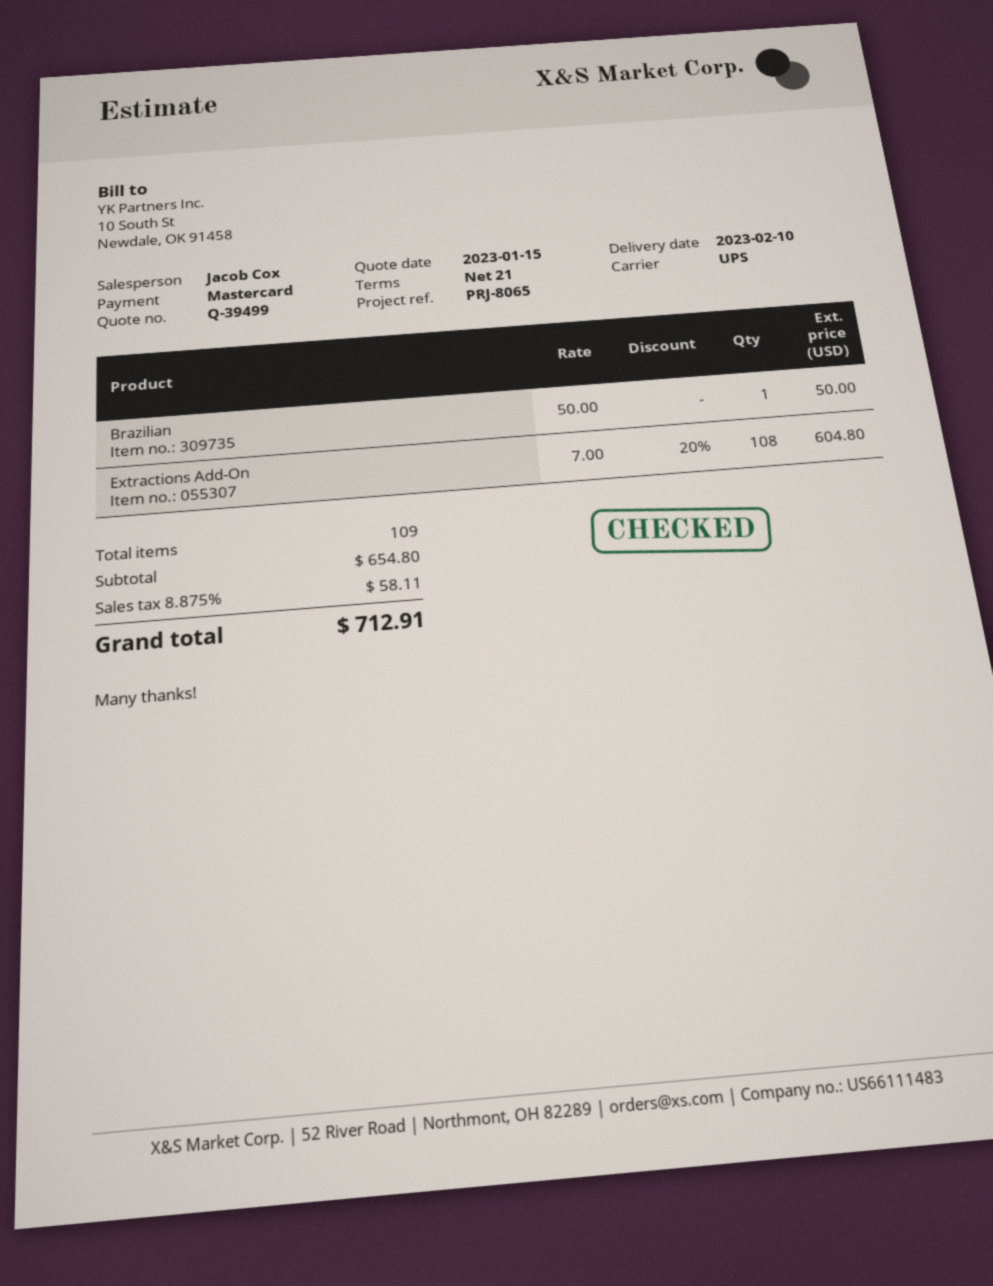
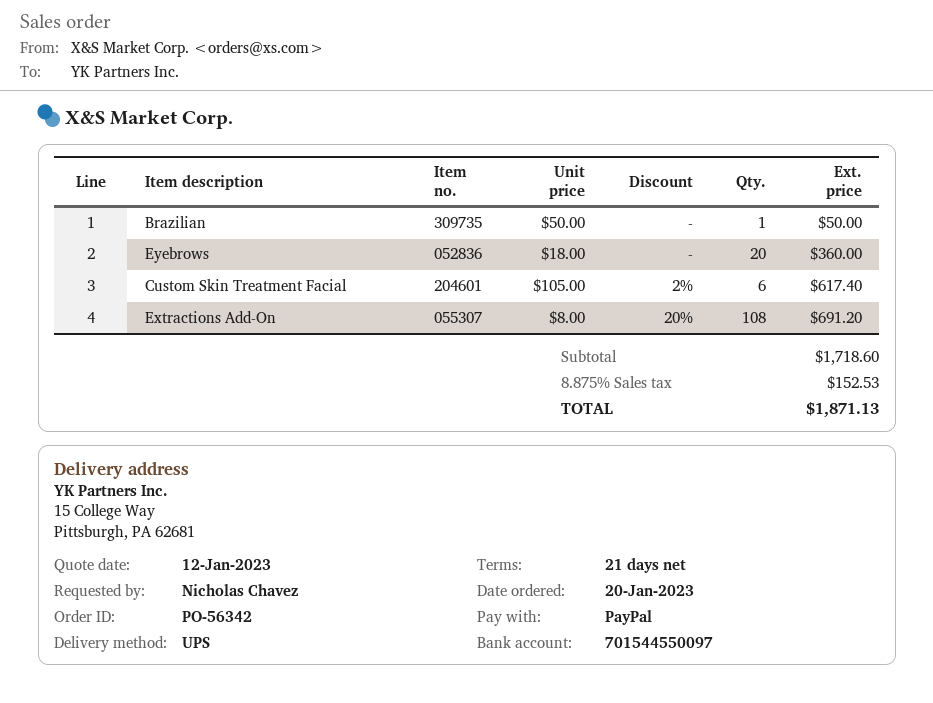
quote date: 2023-01-15 -> 2023-01-12
payment method: Mastercard -> PayPal
Extractions Add-On: 108 x 7.00 - 20% = 604.80 -> 108 x 8.00 - 20% = 691.20
Eyebrows: none -> 20 x 18.00 = 360.00
Custom Skin Treatment Facial: none -> 6 x 105.00 - 2% = 617.40
subtotal: 654.80 -> 1718.60
tax: 8.875% = 58.11 -> 8.875% = 152.53
total: 712.91 -> 1871.13

